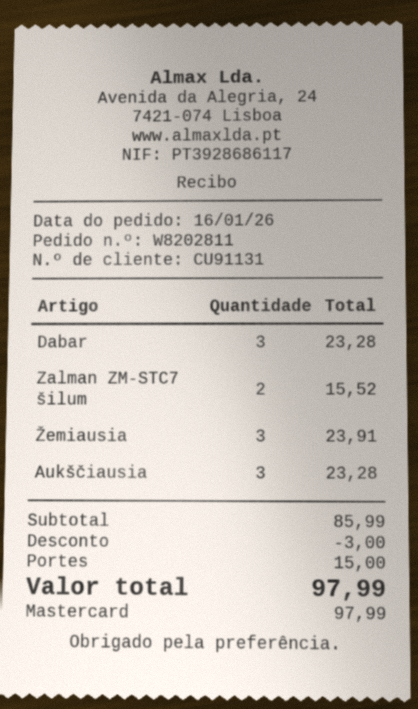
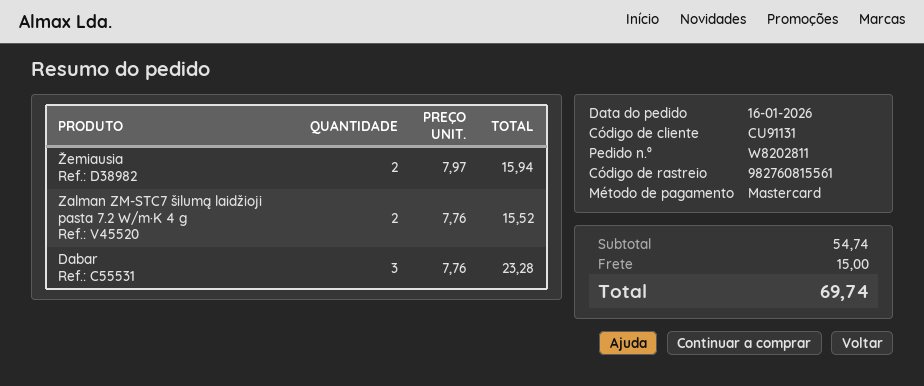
Žemiausia: 3 for 23.91 -> 2 for 15.94
Aukščiausia: 3 for 23.28 -> none
subtotal: 85.99 -> 54.74
discount: 3.00 -> none
total: 97.99 -> 69.74

